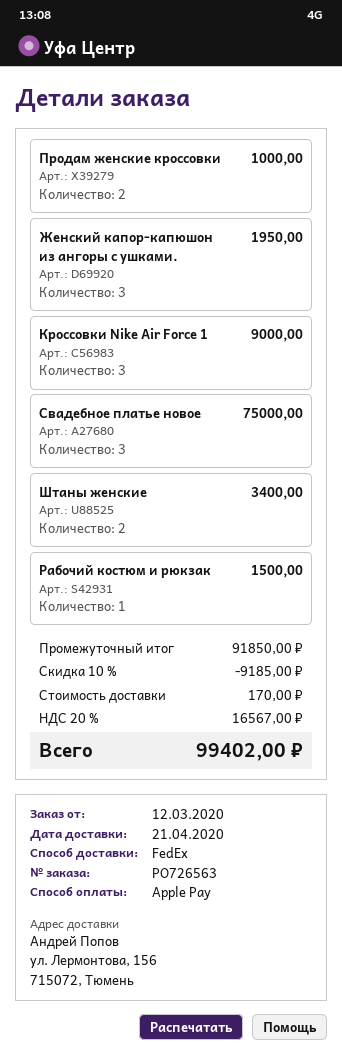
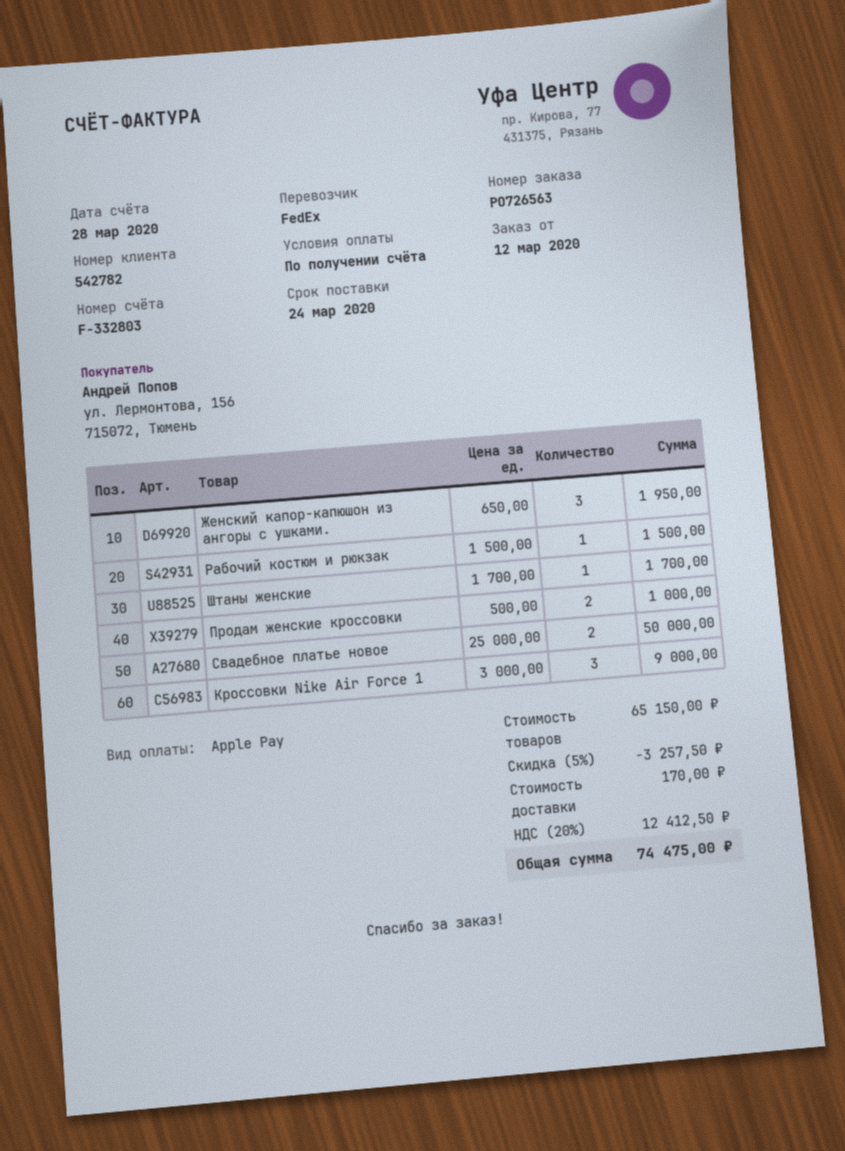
delivery date: 2020-04-21 -> 2020-03-24
Свадебное платье новое: 3 for 75000.00 -> 2 for 50000.00
Штаны женские: 2 for 3400.00 -> 1 for 1700.00
subtotal: 91850.00 -> 65150.00
discount: 10% = 9185.00 -> 5% = 3257.50
tax: 20% = 16567.00 -> 20% = 12412.50
total: 99402.00 -> 74475.00

